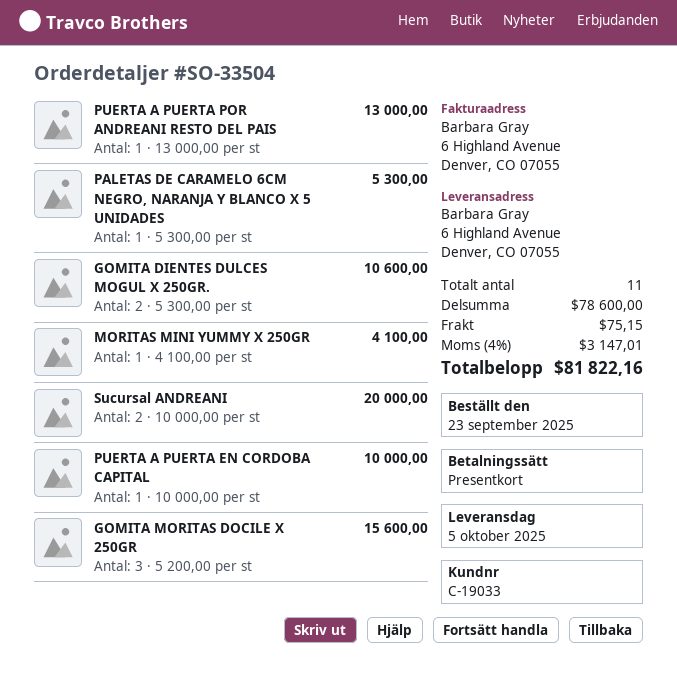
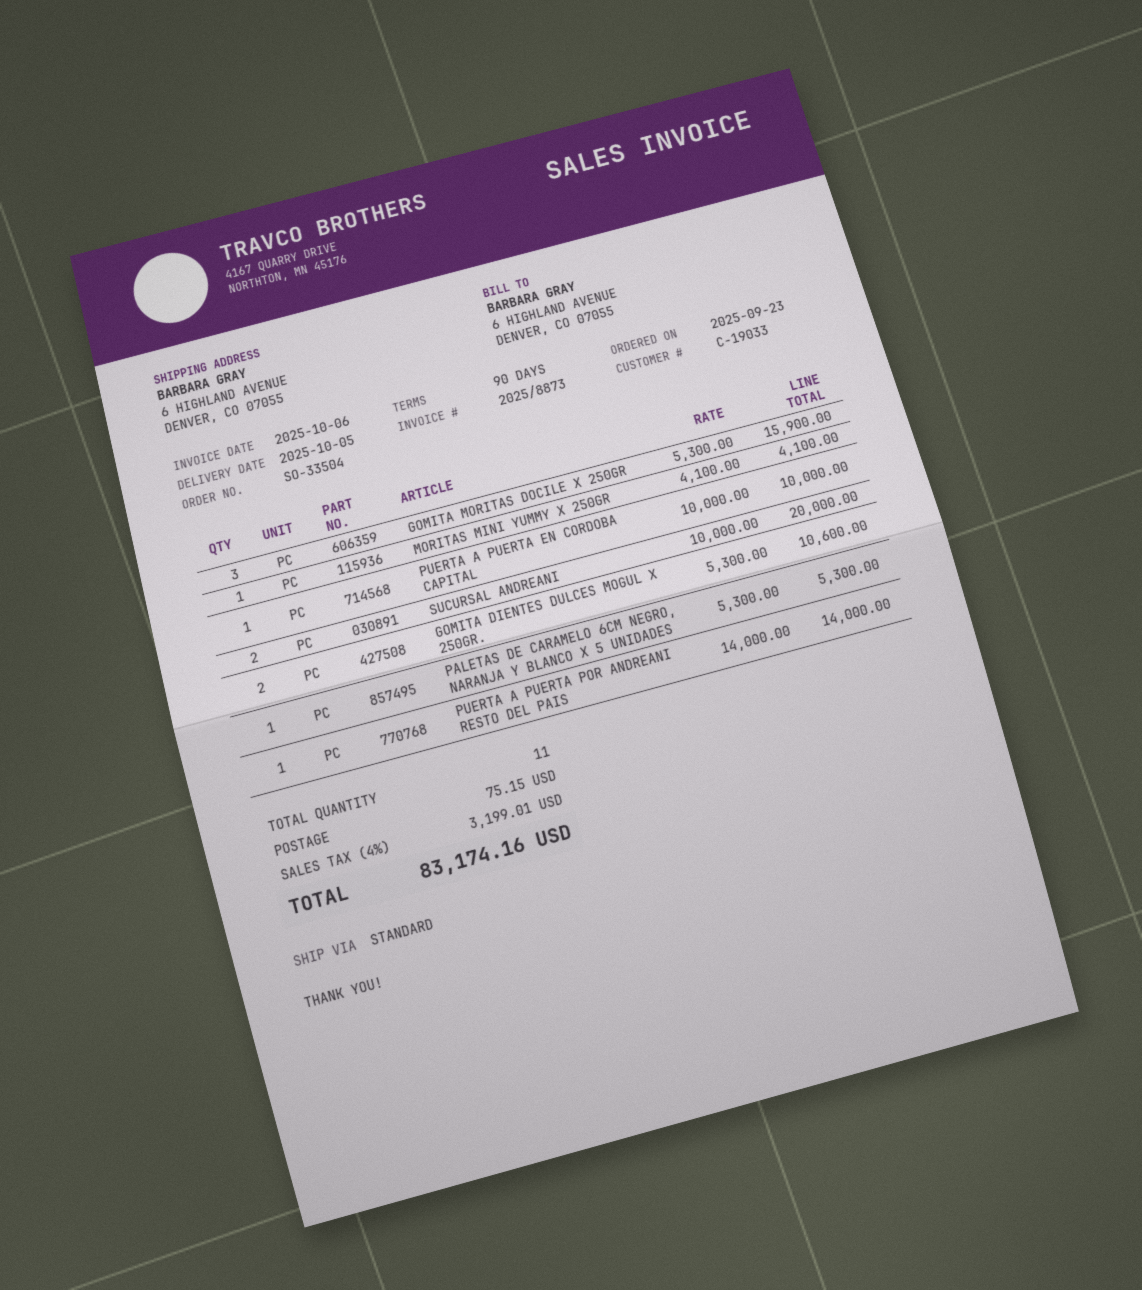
PUERTA A PUERTA POR ANDREANI RESTO DEL PAIS: 1 x 13000.00 = 13000.00 -> 1 x 14000.00 = 14000.00
GOMITA MORITAS DOCILE X 250GR: 3 x 5200.00 = 15600.00 -> 3 x 5300.00 = 15900.00
tax: 4% = 3147.01 -> 4% = 3199.01
total: 81822.16 -> 83174.16

